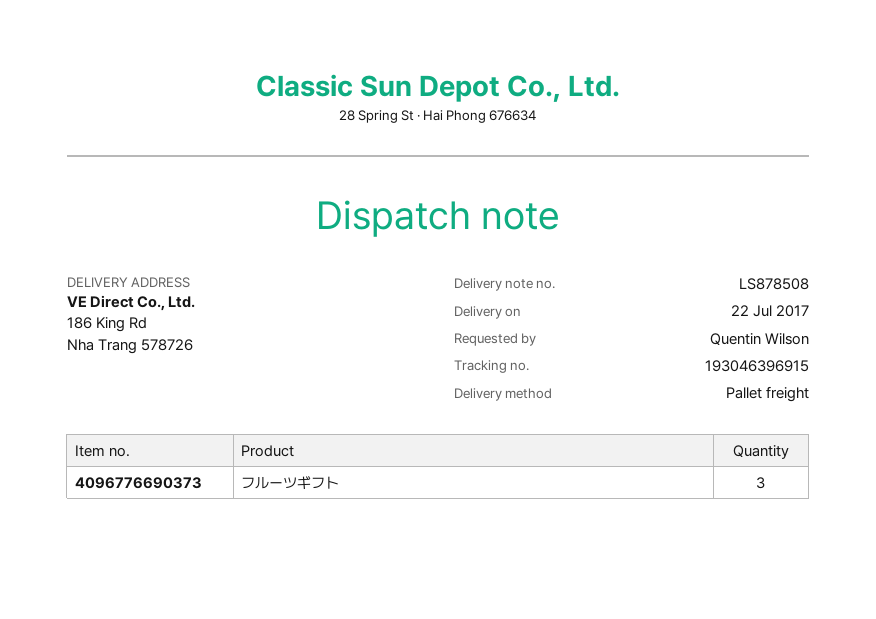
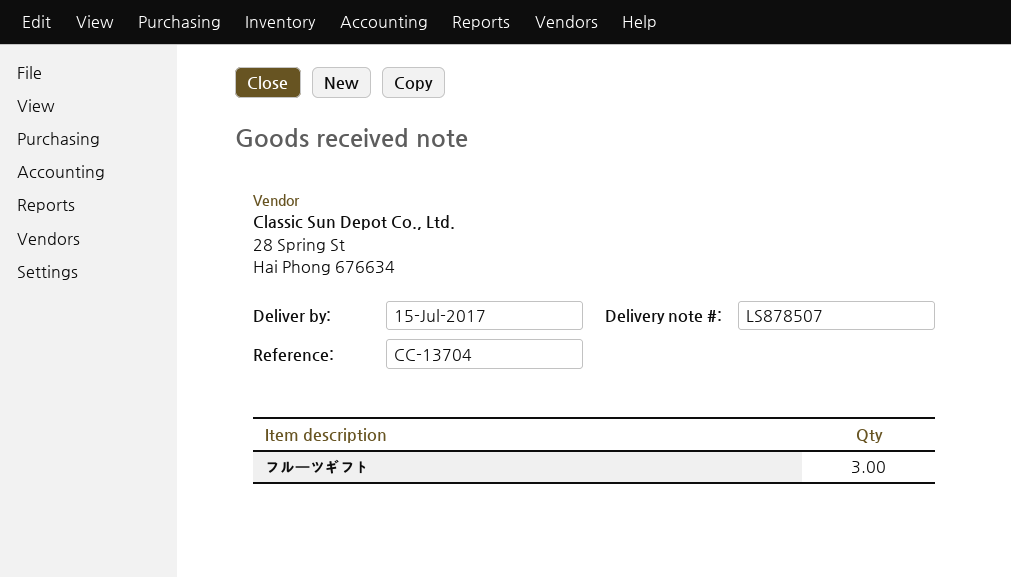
delivery note number: LS878508 -> LS878507
delivery date: 2017-07-22 -> 2017-07-15

